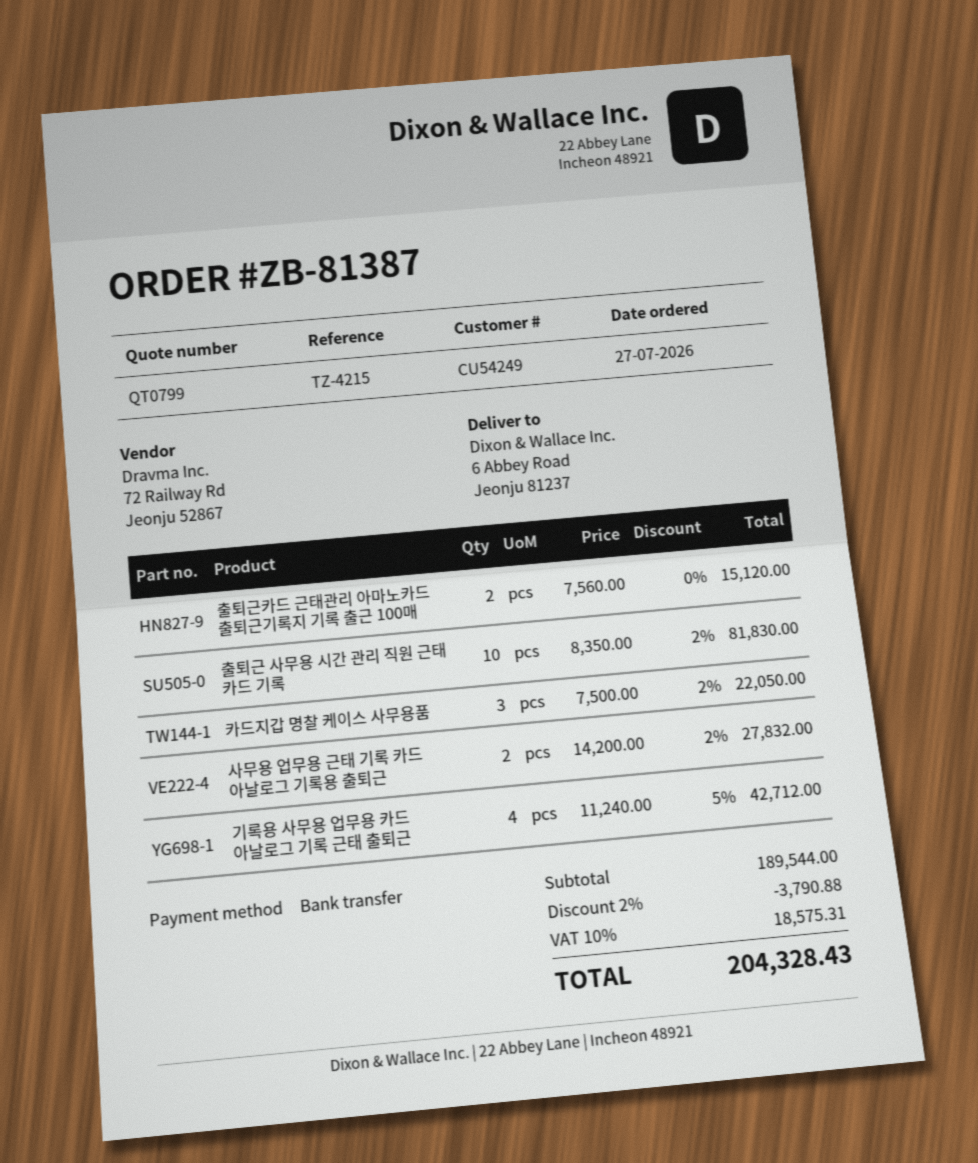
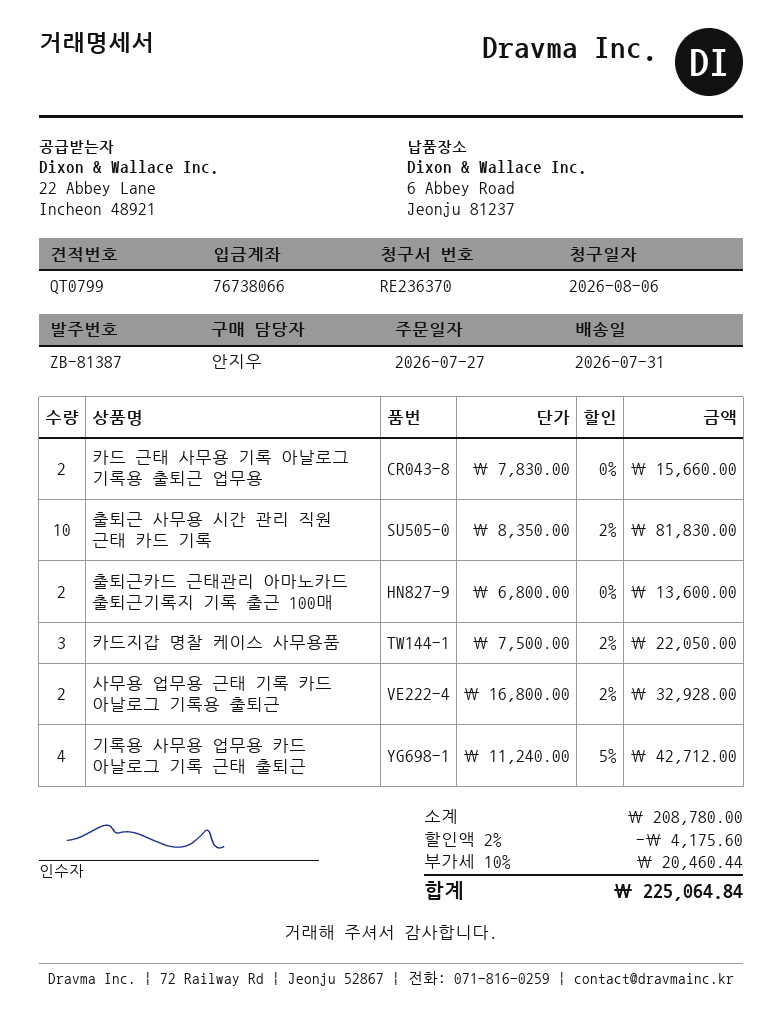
출퇴근카드 근태관리 아마노카드 출퇴근기록지 기록 출근 100매: 2 x 7560.00 = 15120.00 -> 2 x 6800.00 = 13600.00
사무용 업무용 근태 기록 카드 아날로그 기록용 출퇴근: 2 x 14200.00 - 2% = 27832.00 -> 2 x 16800.00 - 2% = 32928.00
카드 근태 사무용 기록 아날로그 기록용 출퇴근 업무용: none -> 2 x 7830.00 = 15660.00
subtotal: 189544.00 -> 208780.00
discount: 2% = 3790.88 -> 2% = 4175.60
tax: 10% = 18575.31 -> 10% = 20460.44
total: 204328.43 -> 225064.84

